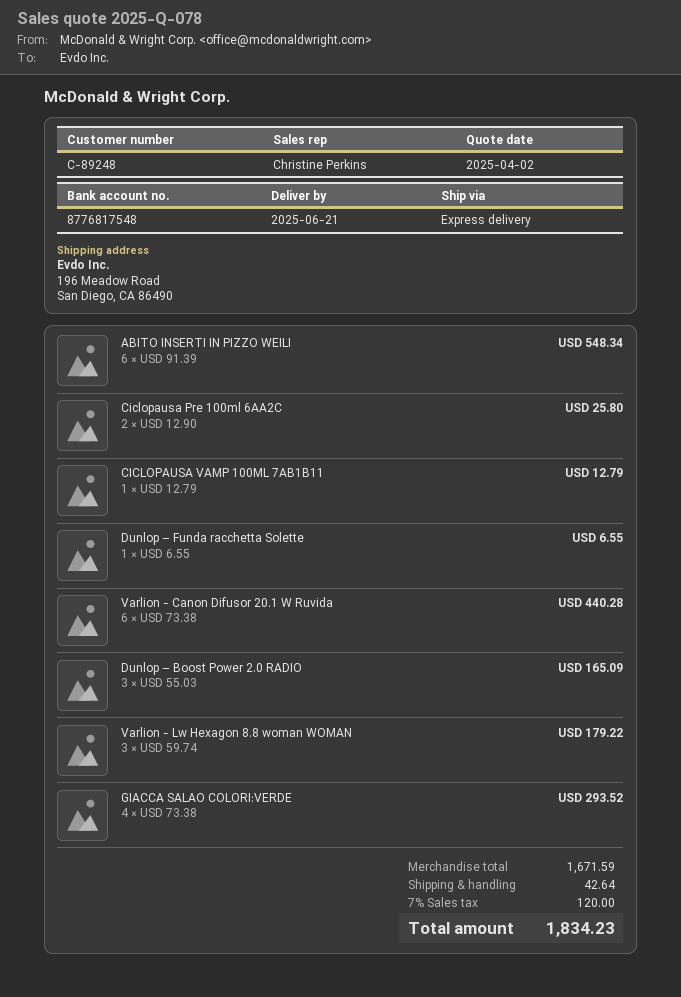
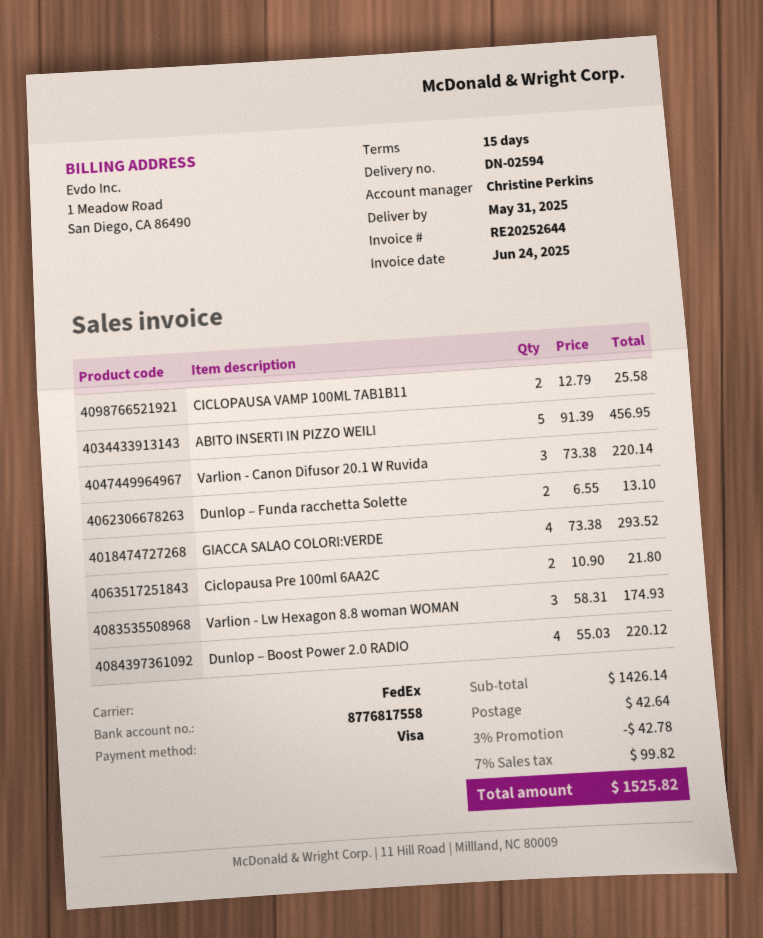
delivery date: 2025-06-21 -> 2025-05-31
bank account: 8776817548 -> 8776817558
shipping method: express -> FedEx
ABITO INSERTI IN PIZZO WEILI: 6 x 91.39 = 548.34 -> 5 x 91.39 = 456.95
Ciclopausa Pre 100ml 6AA2C: 2 x 12.90 = 25.80 -> 2 x 10.90 = 21.80
CICLOPAUSA VAMP 100ML 7AB1B11: 1 x 12.79 = 12.79 -> 2 x 12.79 = 25.58
Dunlop – Funda racchetta Solette: 1 x 6.55 = 6.55 -> 2 x 6.55 = 13.10
Varlion - Canon Difusor 20.1 W Ruvida: 6 x 73.38 = 440.28 -> 3 x 73.38 = 220.14
Dunlop – Boost Power 2.0 RADIO: 3 x 55.03 = 165.09 -> 4 x 55.03 = 220.12
Varlion - Lw Hexagon 8.8 woman WOMAN: 3 x 59.74 = 179.22 -> 3 x 58.31 = 174.93
subtotal: 1671.59 -> 1426.14
discount: none -> 3% = 42.78
tax: 7% = 120.00 -> 7% = 99.82
total: 1834.23 -> 1525.82

